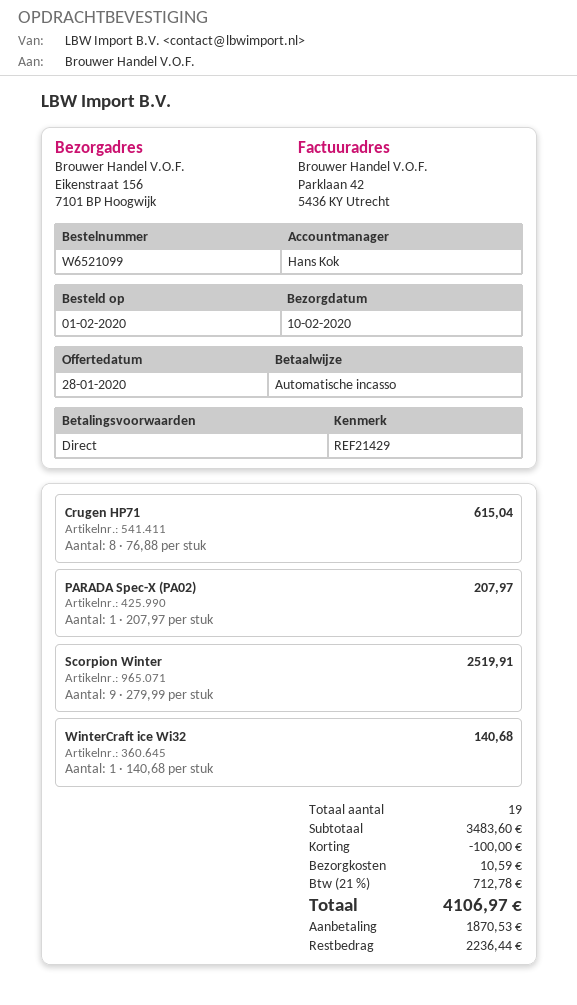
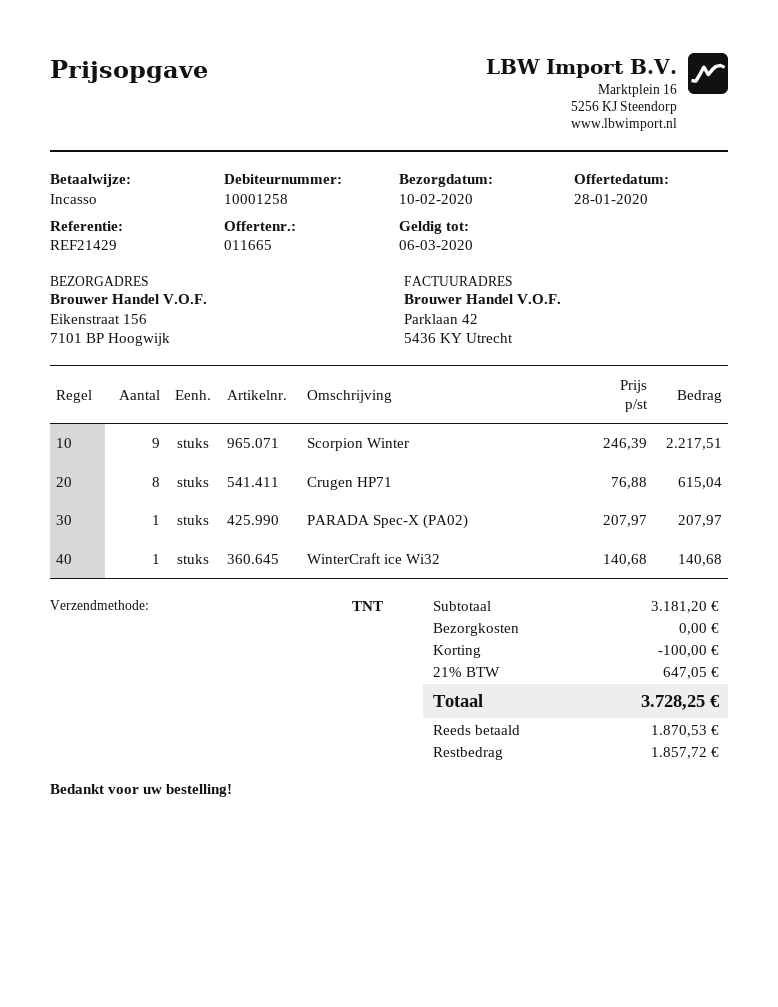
Scorpion Winter: 9 x 279.99 = 2519.91 -> 9 x 246.39 = 2217.51
subtotal: 3483.60 -> 3181.20
shipping: 10.59 -> 0.00
tax: 21% = 712.78 -> 21% = 647.05
total: 4106.97 -> 3728.25
balance: 2236.44 -> 1857.72

